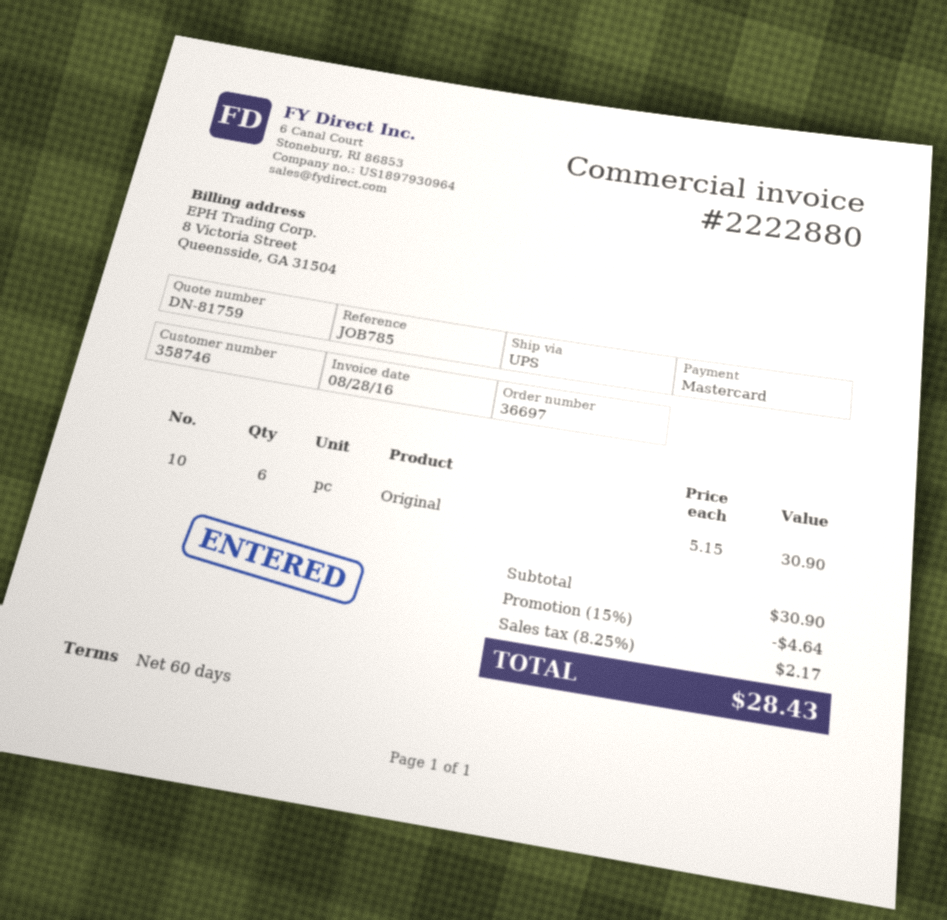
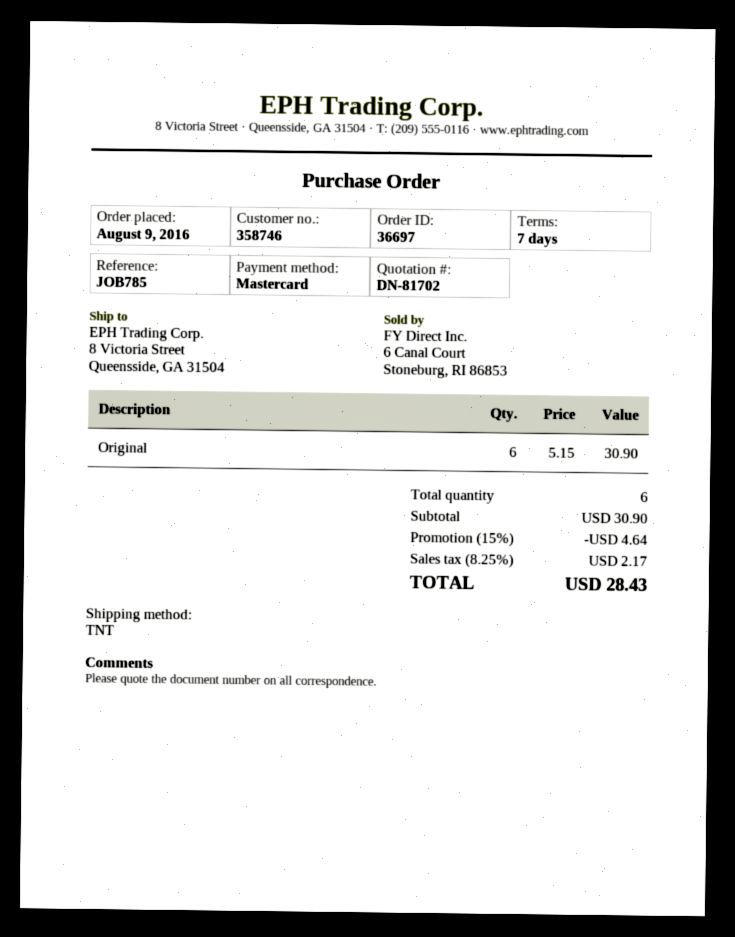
quote number: DN-81759 -> DN-81702
payment terms: 60 days -> 7 days
shipping method: UPS -> TNT

